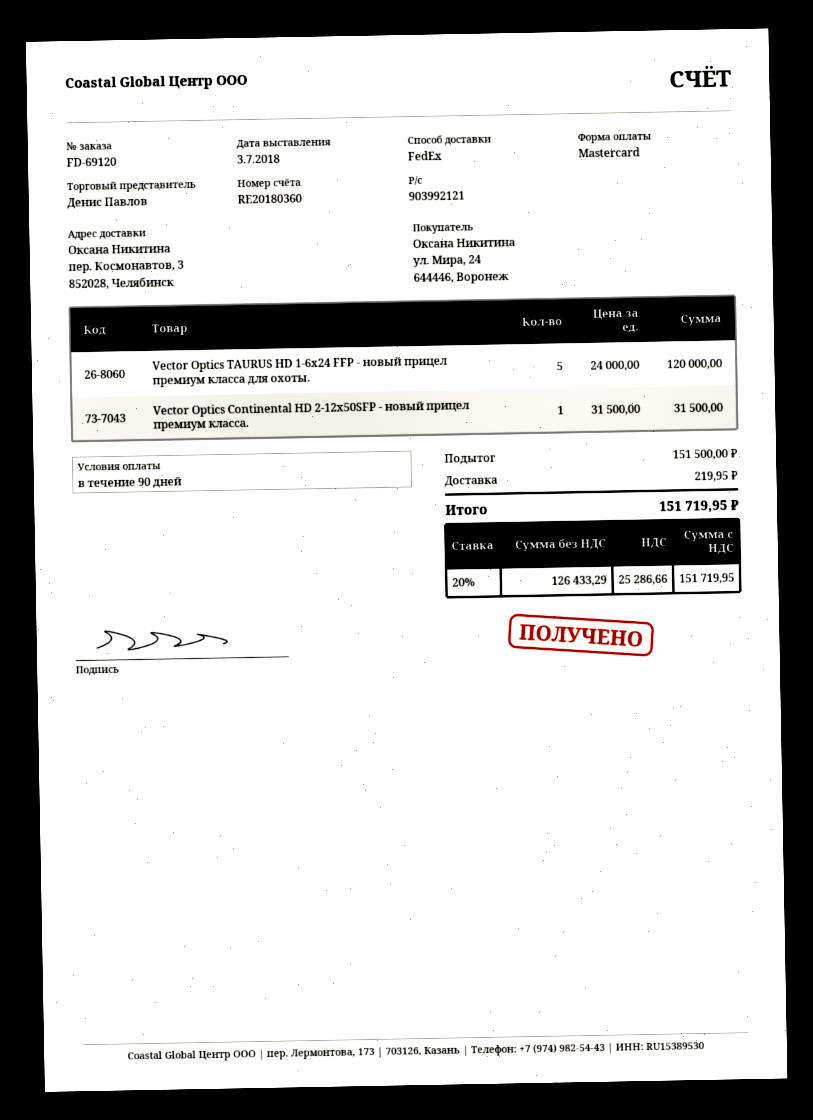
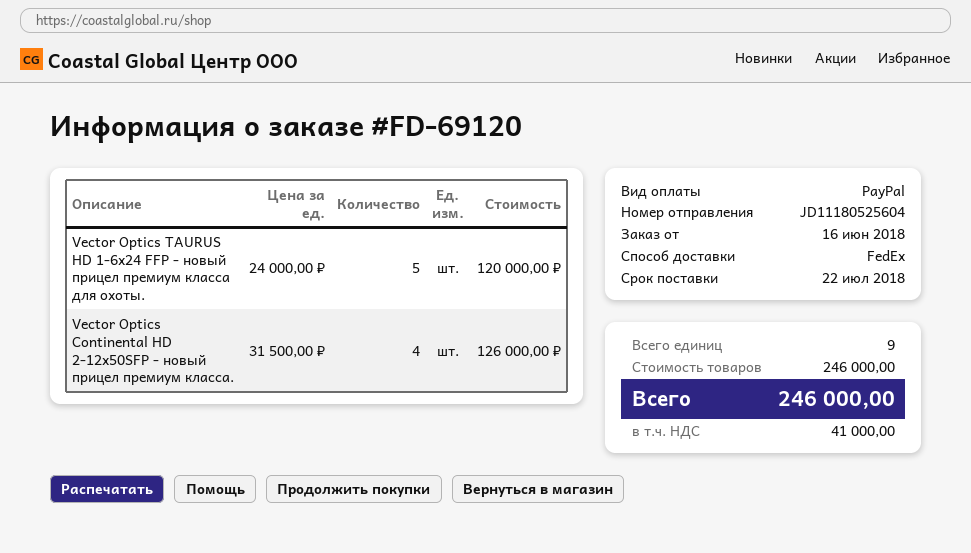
payment method: Mastercard -> PayPal
Vector Optics Continental HD 2-12x50SFP - новый прицел премиум класса.: 1 x 31500.00 = 31500.00 -> 4 x 31500.00 = 126000.00
subtotal: 151500.00 -> 246000.00
shipping: 219.95 -> none
tax: 25286.66 -> 41000.00
total: 151719.95 -> 246000.00

